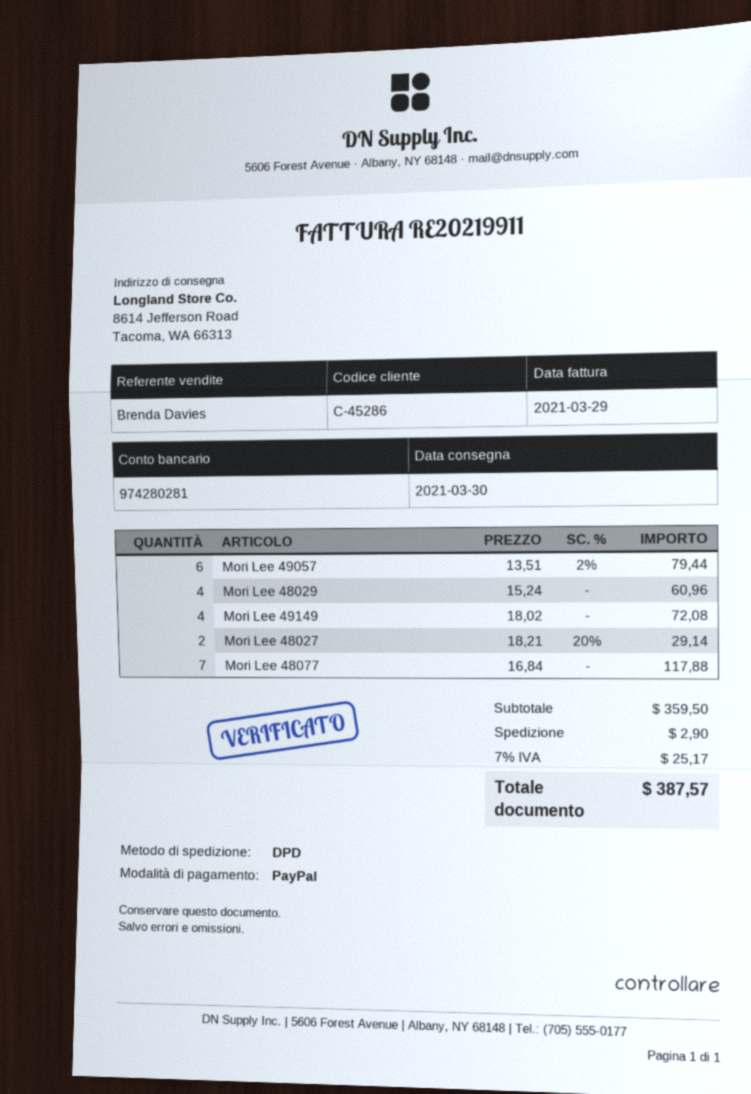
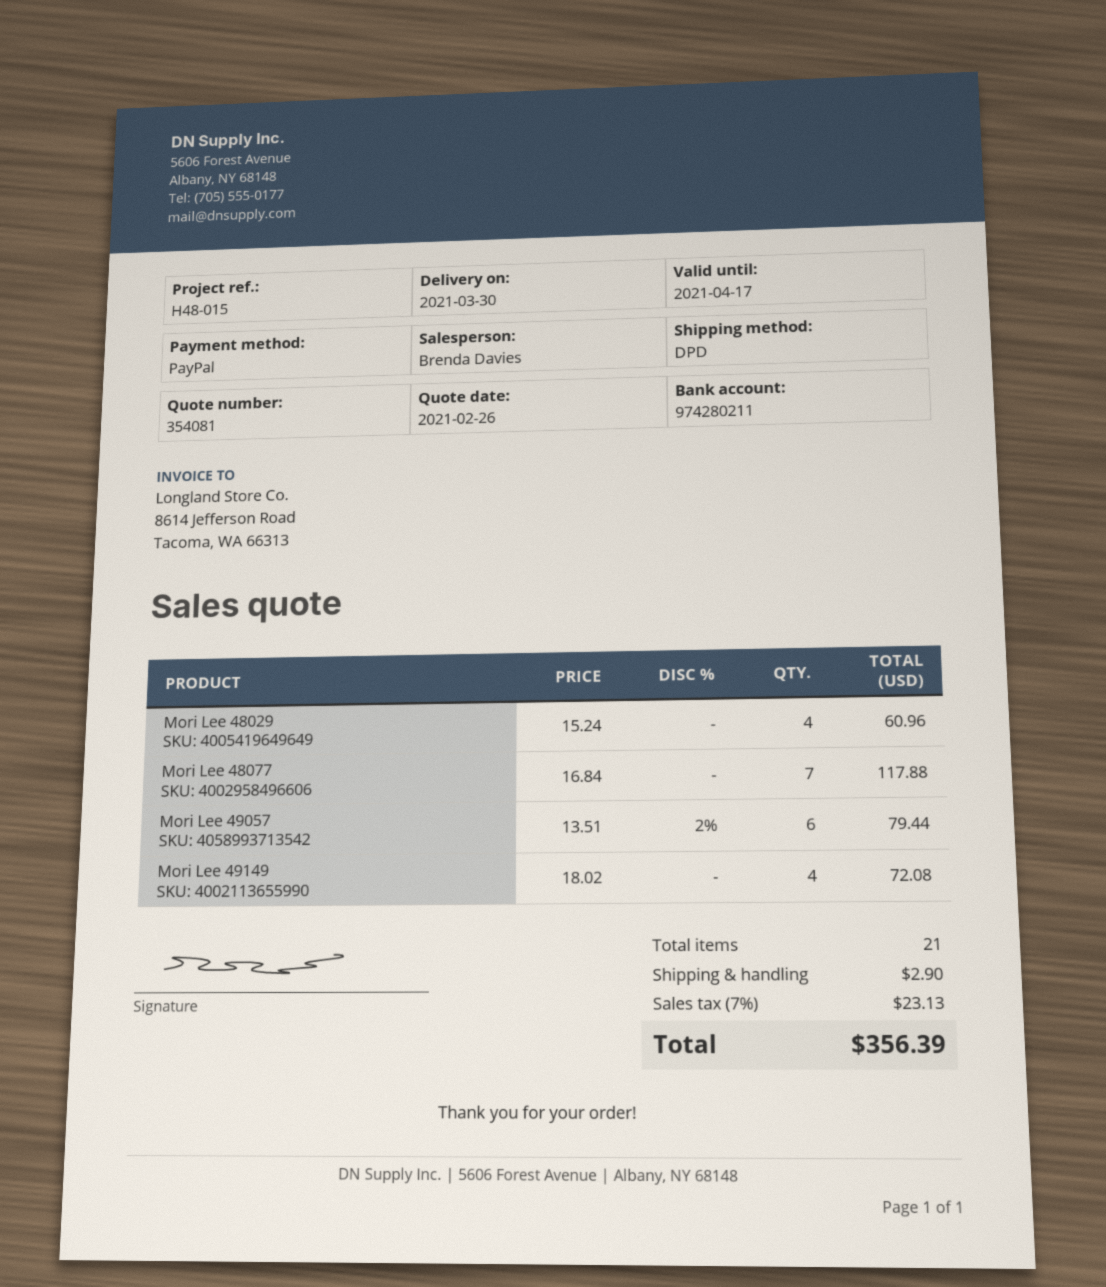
bank account: 974280281 -> 974280211
Mori Lee 48027: 2 x 18.21 - 20% = 29.14 -> none
tax: 7% = 25.17 -> 7% = 23.13
total: 387.57 -> 356.39

